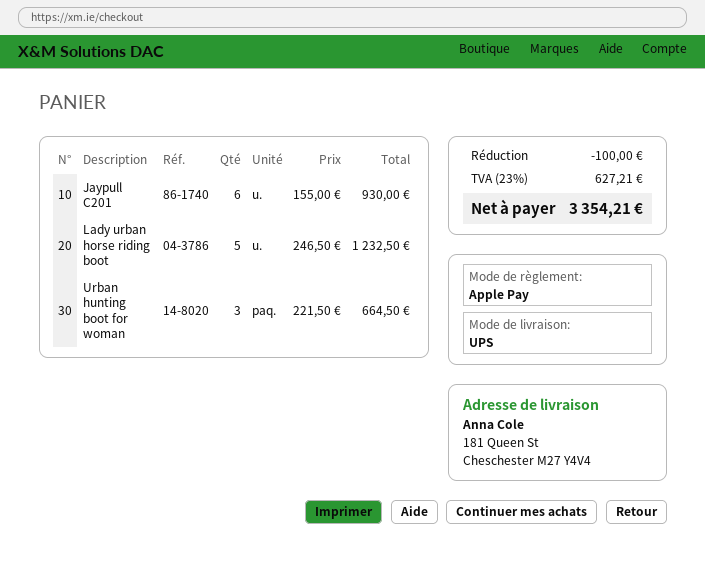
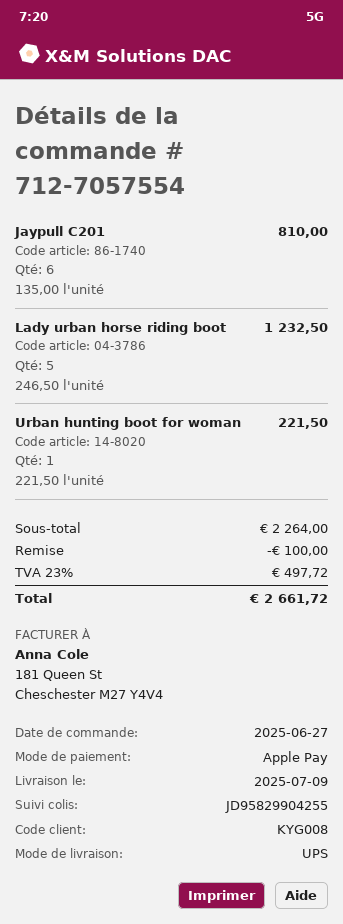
Jaypull C201: 6 x 155.00 = 930.00 -> 6 x 135.00 = 810.00
Urban hunting boot for woman: 3 x 221.50 = 664.50 -> 1 x 221.50 = 221.50
tax: 23% = 627.21 -> 23% = 497.72
total: 3354.21 -> 2661.72

